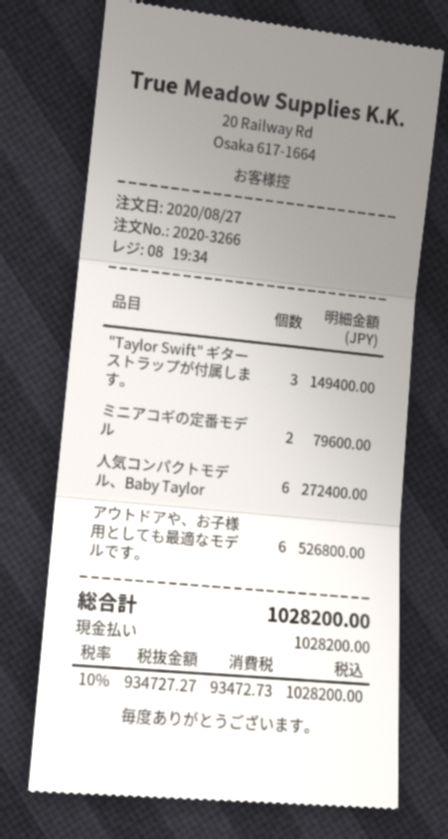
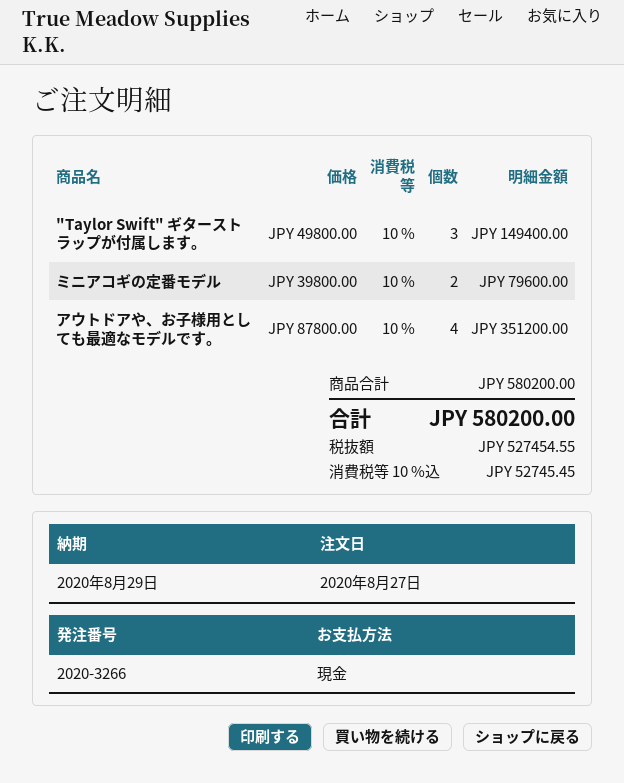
人気コンパクトモデル、Baby Taylor: 6 for 272400.00 -> none
アウトドアや、お子様用としても最適なモデルです。: 6 for 526800.00 -> 4 for 351200.00
net: 934727.27 -> 527454.55
tax: 10% = 93472.73 -> 10% = 52745.45
total: 1028200.00 -> 580200.00

